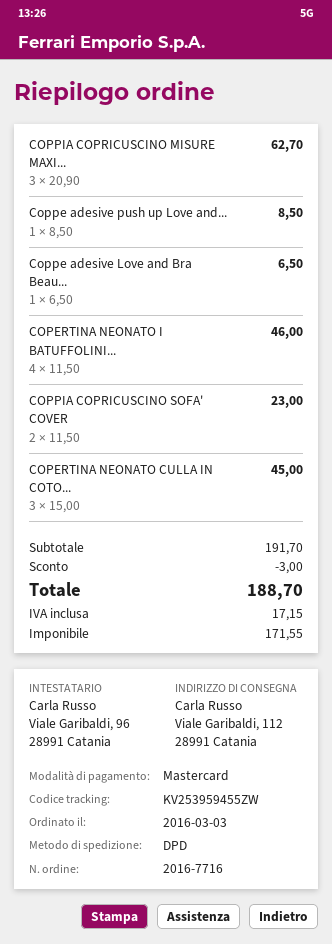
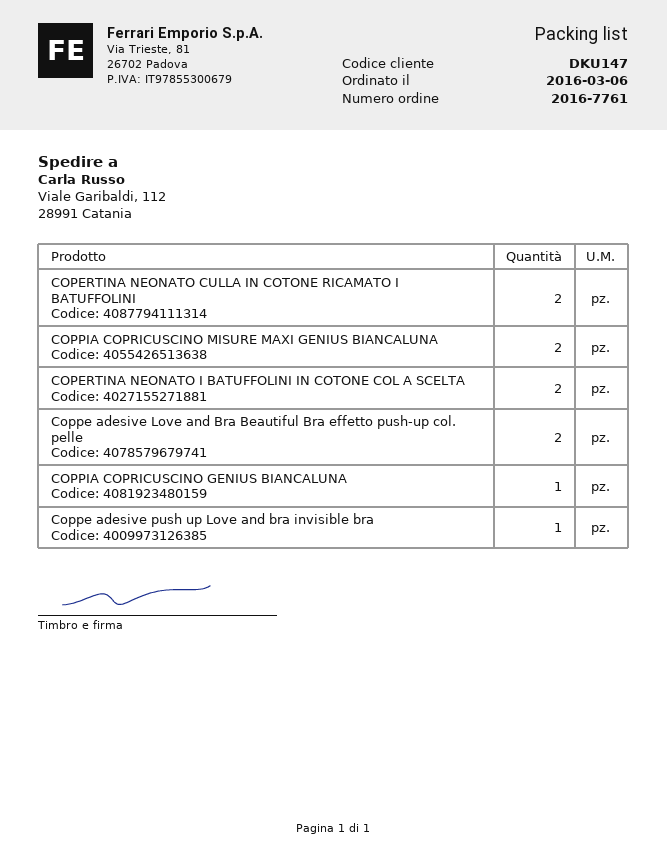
order number: 2016-7716 -> 2016-7761
order date: 2016-03-03 -> 2016-03-06
COPPIA COPRICUSCINO MISURE MAXI...: 3 -> 2
Coppe adesive Love and Bra Beau...: 1 -> 2
COPERTINA NEONATO I BATUFFOLINI...: 4 -> 2
COPPIA COPRICUSCINO SOFA' COVER: 2 -> none
COPERTINA NEONATO CULLA IN COTO...: 3 -> 2
COPPIA COPRICUSCINO GENIUS BIANCALUNA: none -> 1

